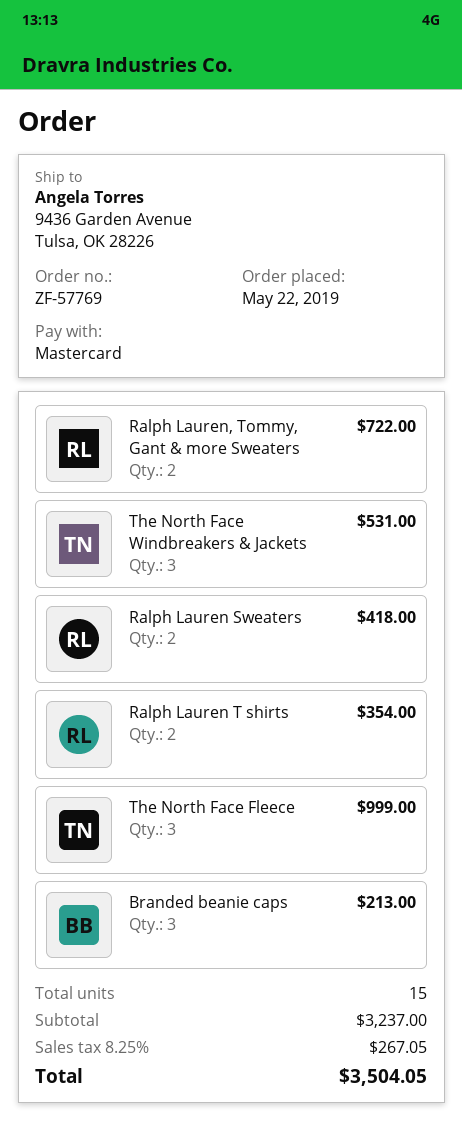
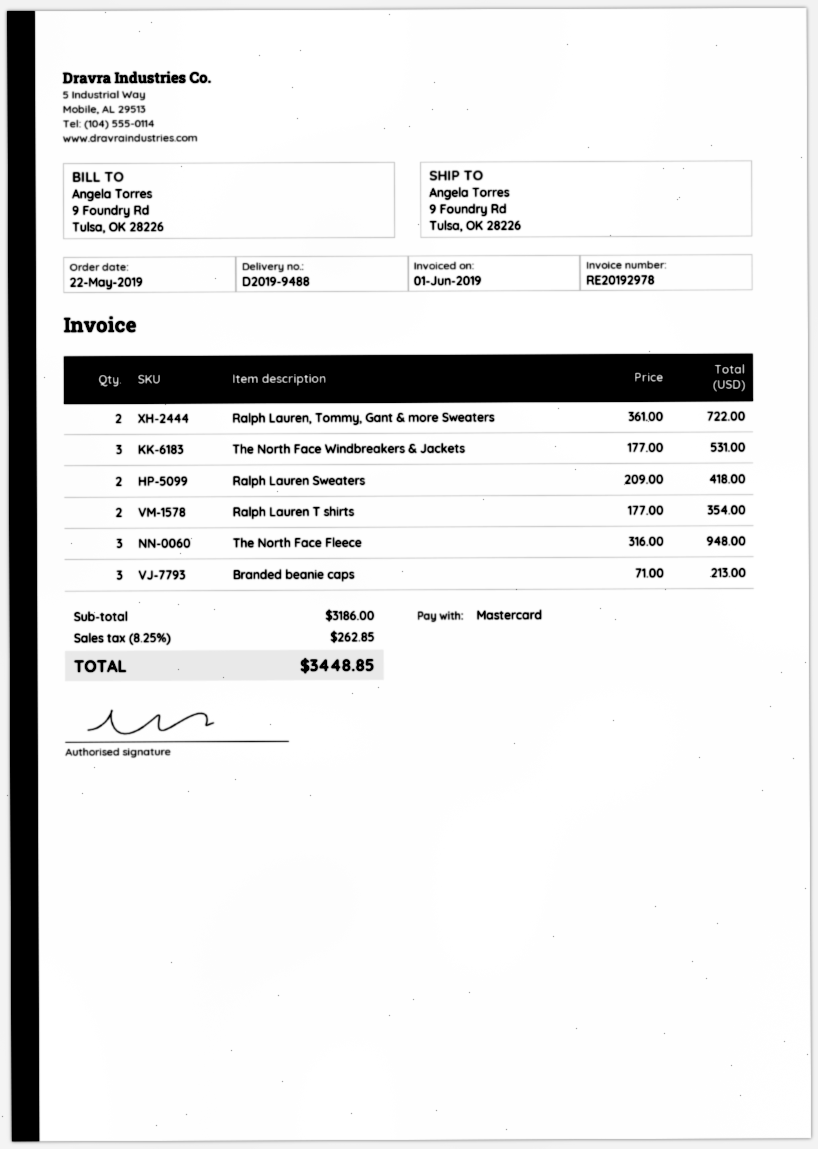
ship to: 9436 Garden Avenue, Tulsa, OK 28226 -> 9 Foundry Rd, Tulsa, OK 28226
The North Face Fleece: 3 for 999.00 -> 3 for 948.00
subtotal: 3237.00 -> 3186.00
tax: 8.25% = 267.05 -> 8.25% = 262.85
total: 3504.05 -> 3448.85

